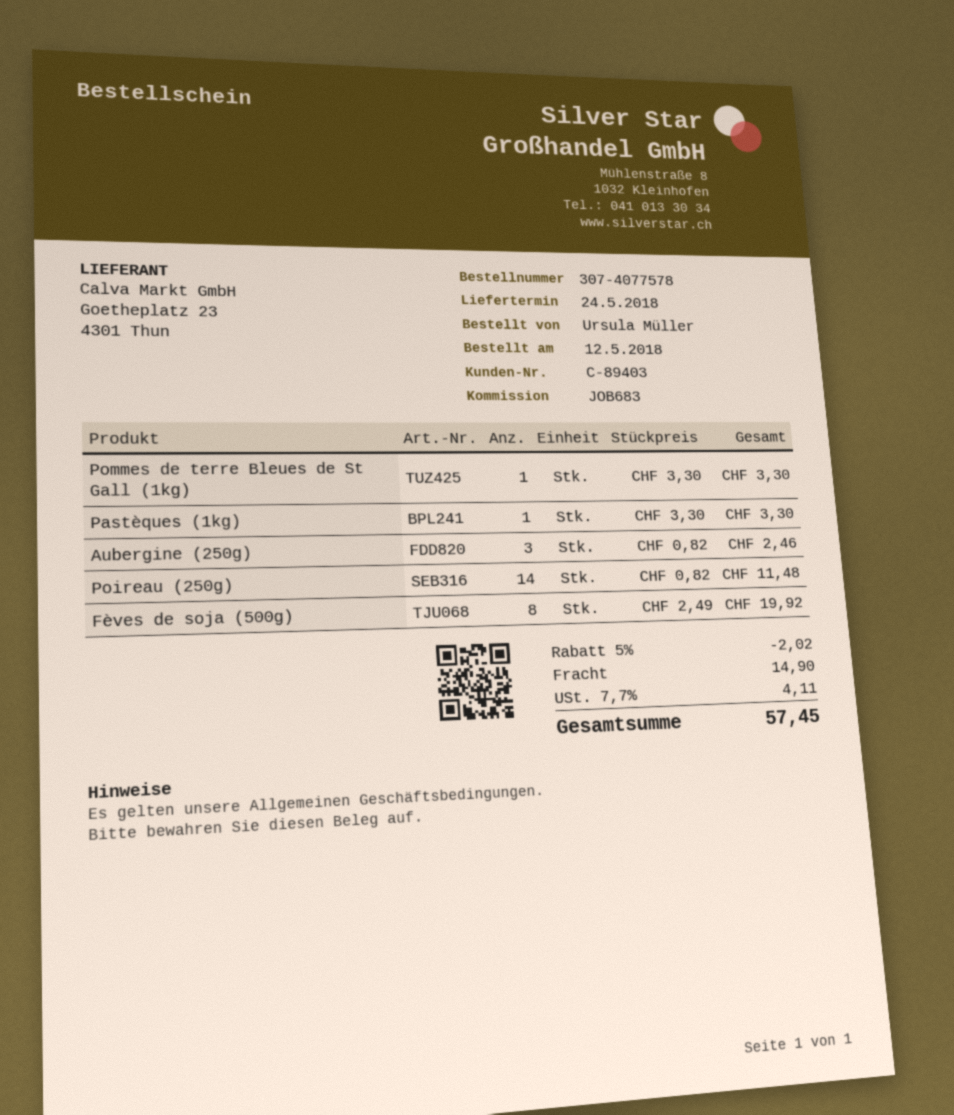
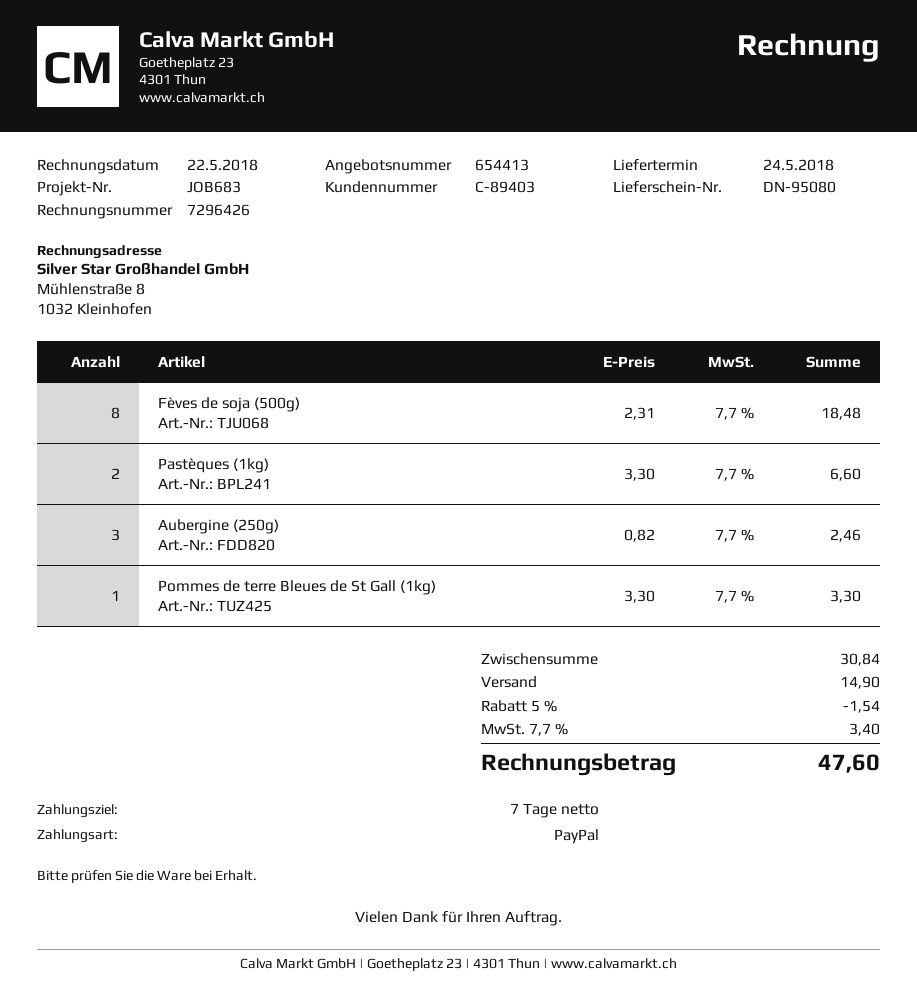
Pastèques (1kg): 1 x 3.30 = 3.30 -> 2 x 3.30 = 6.60
Poireau (250g): 14 x 0.82 = 11.48 -> none
Fèves de soja (500g): 8 x 2.49 = 19.92 -> 8 x 2.31 = 18.48
discount: 5% = 2.02 -> 5% = 1.54
tax: 7.7% = 4.11 -> 7.7% = 3.40
total: 57.45 -> 47.60

